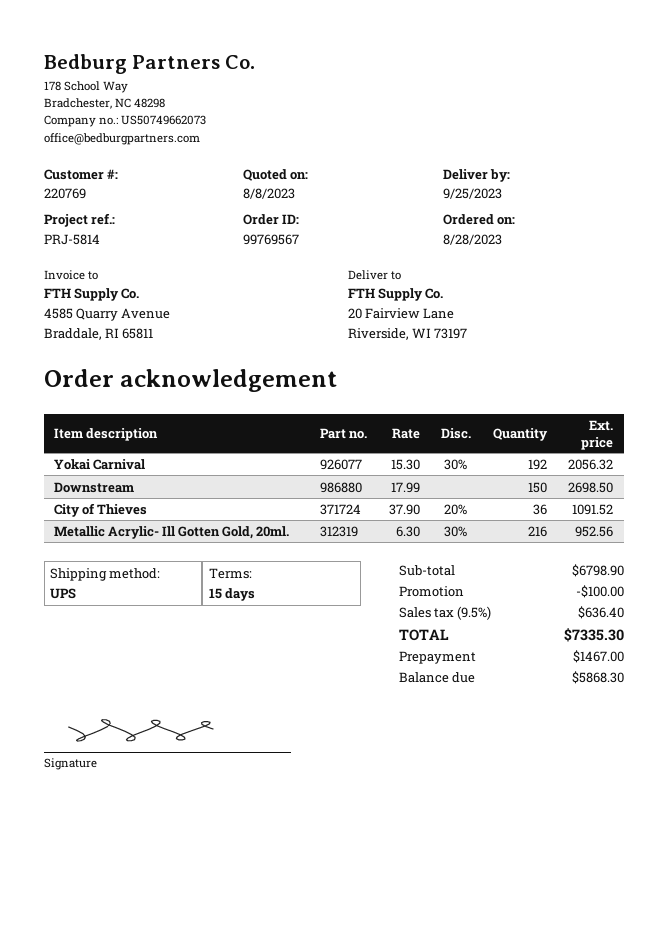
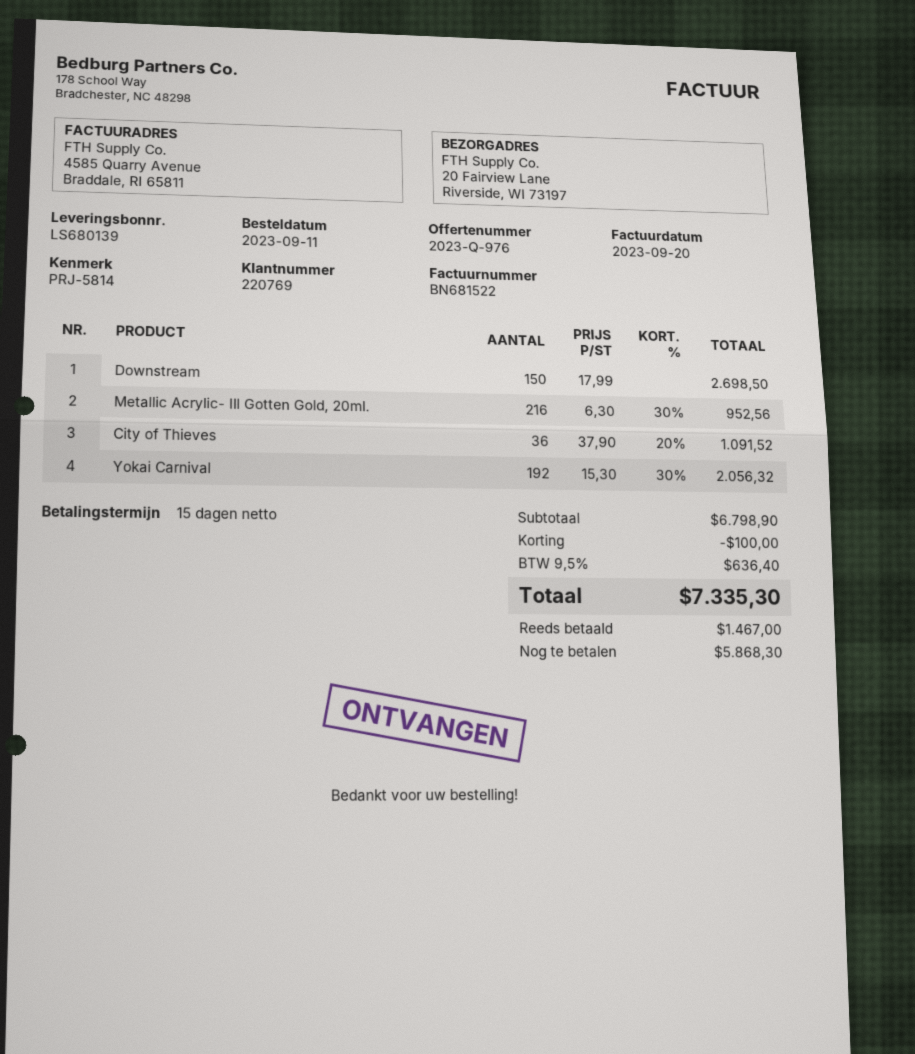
order date: 2023-08-28 -> 2023-09-11

